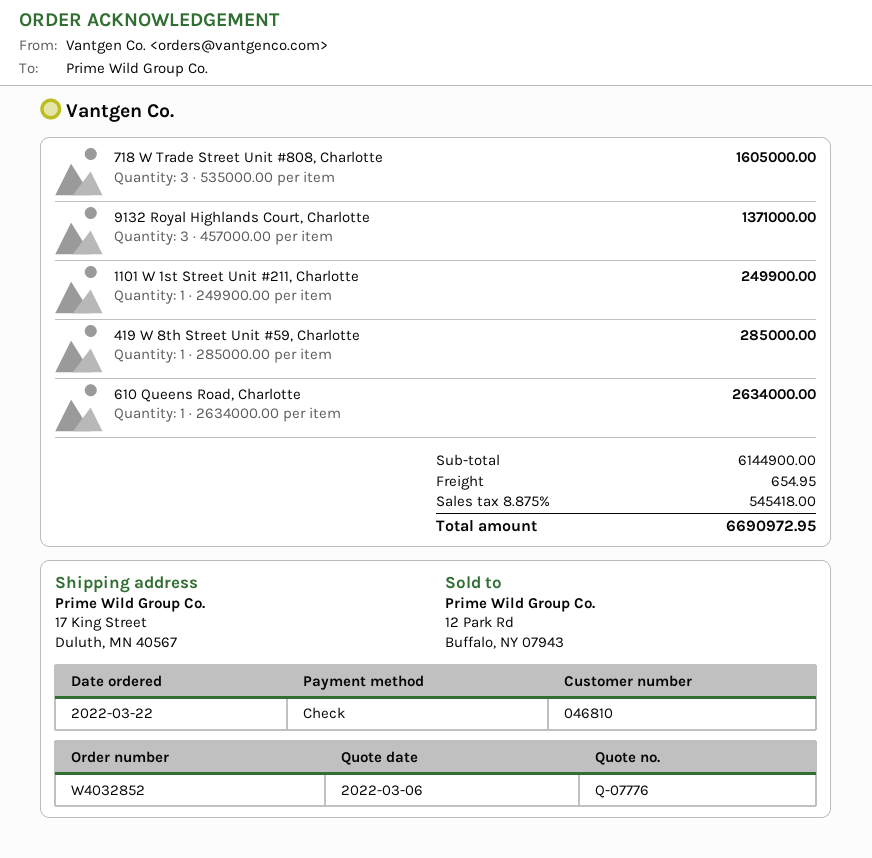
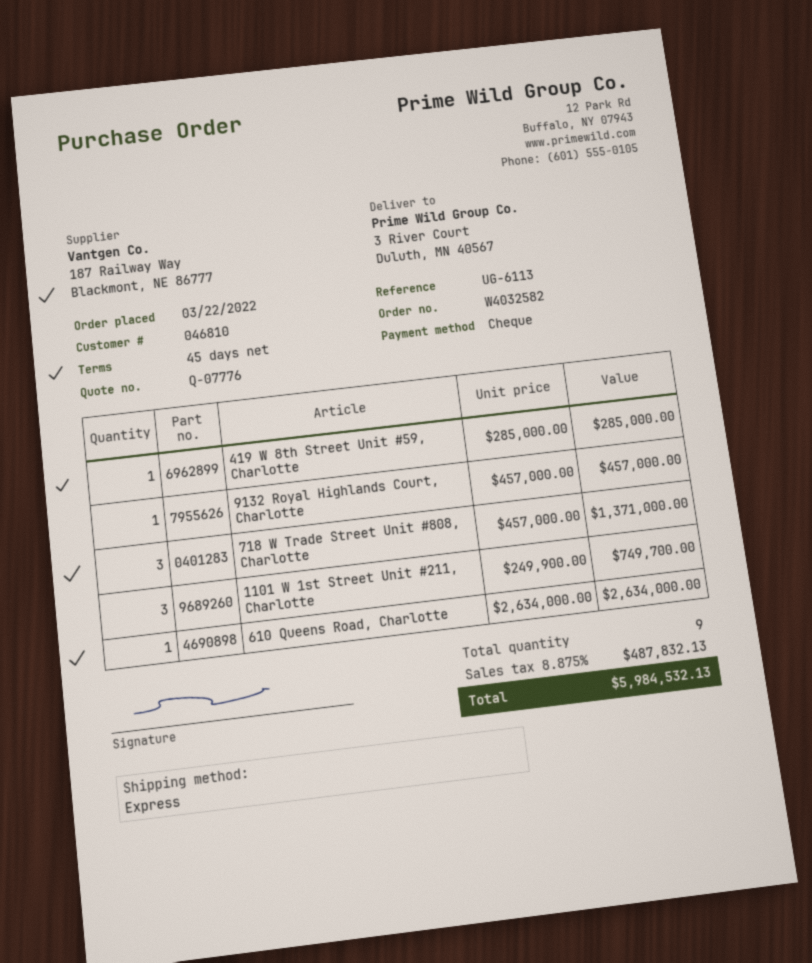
order number: W4032852 -> W4032582
ship to: 17 King Street, Duluth, MN 40567 -> 3 River Court, Duluth, MN 40567
718 W Trade Street Unit #808, Charlotte: 3 x 535000.00 = 1605000.00 -> 3 x 457000.00 = 1371000.00
9132 Royal Highlands Court, Charlotte: 3 x 457000.00 = 1371000.00 -> 1 x 457000.00 = 457000.00
1101 W 1st Street Unit #211, Charlotte: 1 x 249900.00 = 249900.00 -> 3 x 249900.00 = 749700.00
shipping: 654.95 -> none
tax: 8.875% = 545418.00 -> 8.875% = 487832.13
total: 6690972.95 -> 5984532.13

